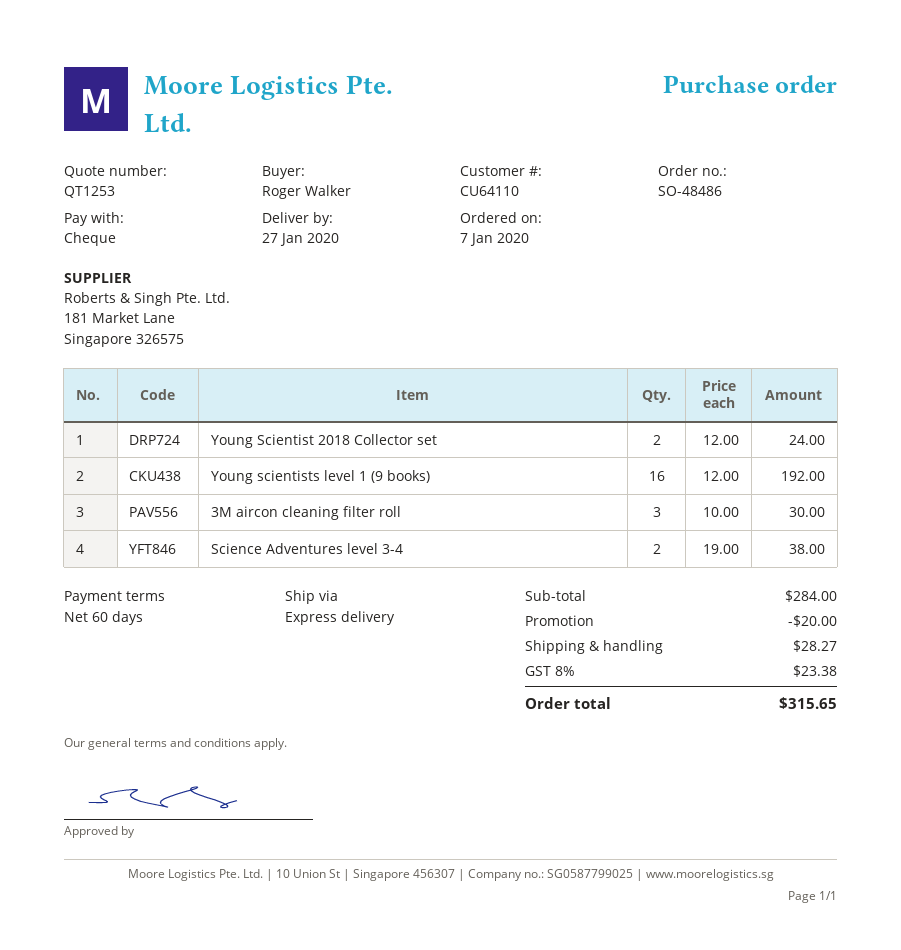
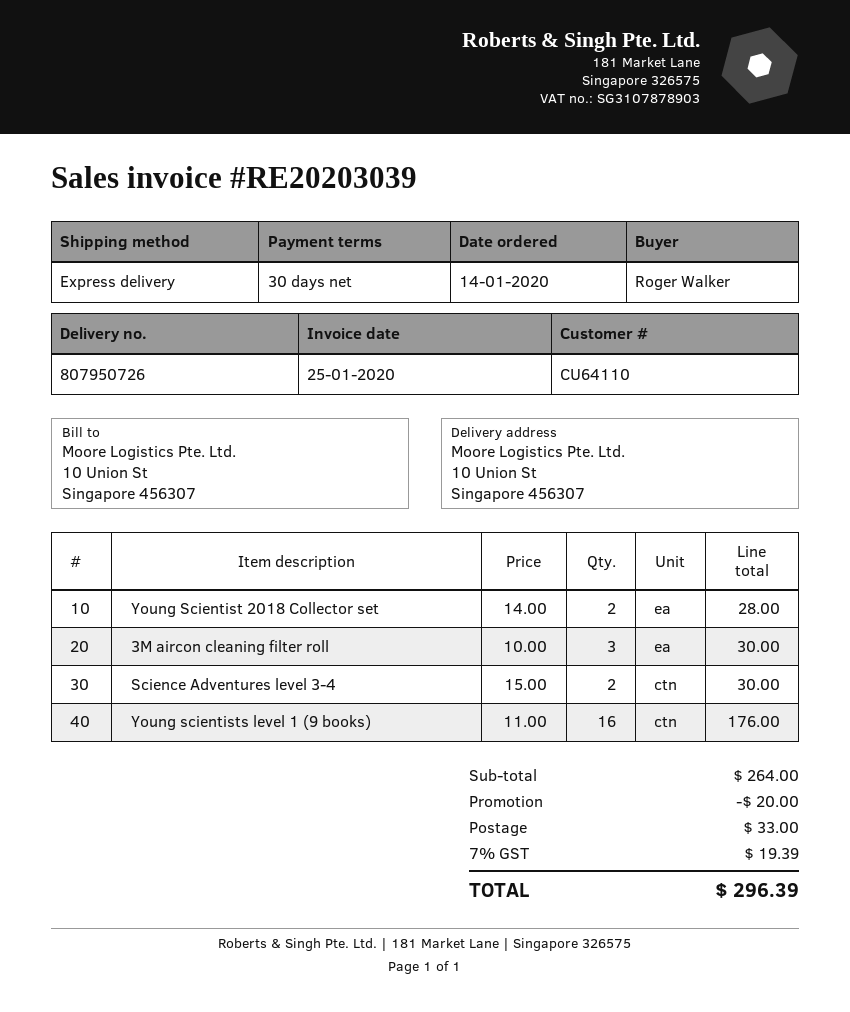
order date: 2020-01-07 -> 2020-01-14
payment terms: 60 days -> 30 days
Young Scientist 2018 Collector set: 2 x 12.00 = 24.00 -> 2 x 14.00 = 28.00
Young scientists level 1 (9 books): 16 x 12.00 = 192.00 -> 16 x 11.00 = 176.00
Science Adventures level 3-4: 2 x 19.00 = 38.00 -> 2 x 15.00 = 30.00
subtotal: 284.00 -> 264.00
shipping: 28.27 -> 33.00
tax: 8% = 23.38 -> 7% = 19.39
total: 315.65 -> 296.39

